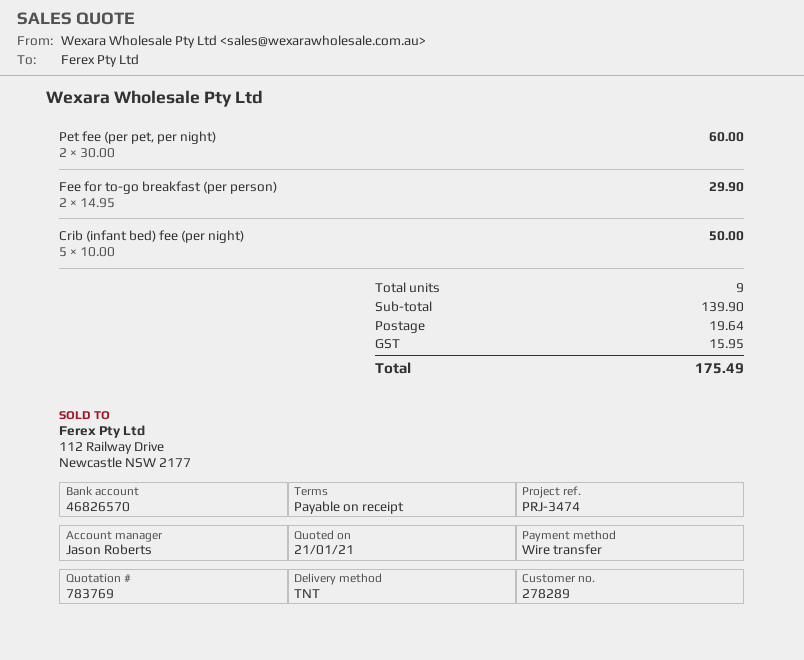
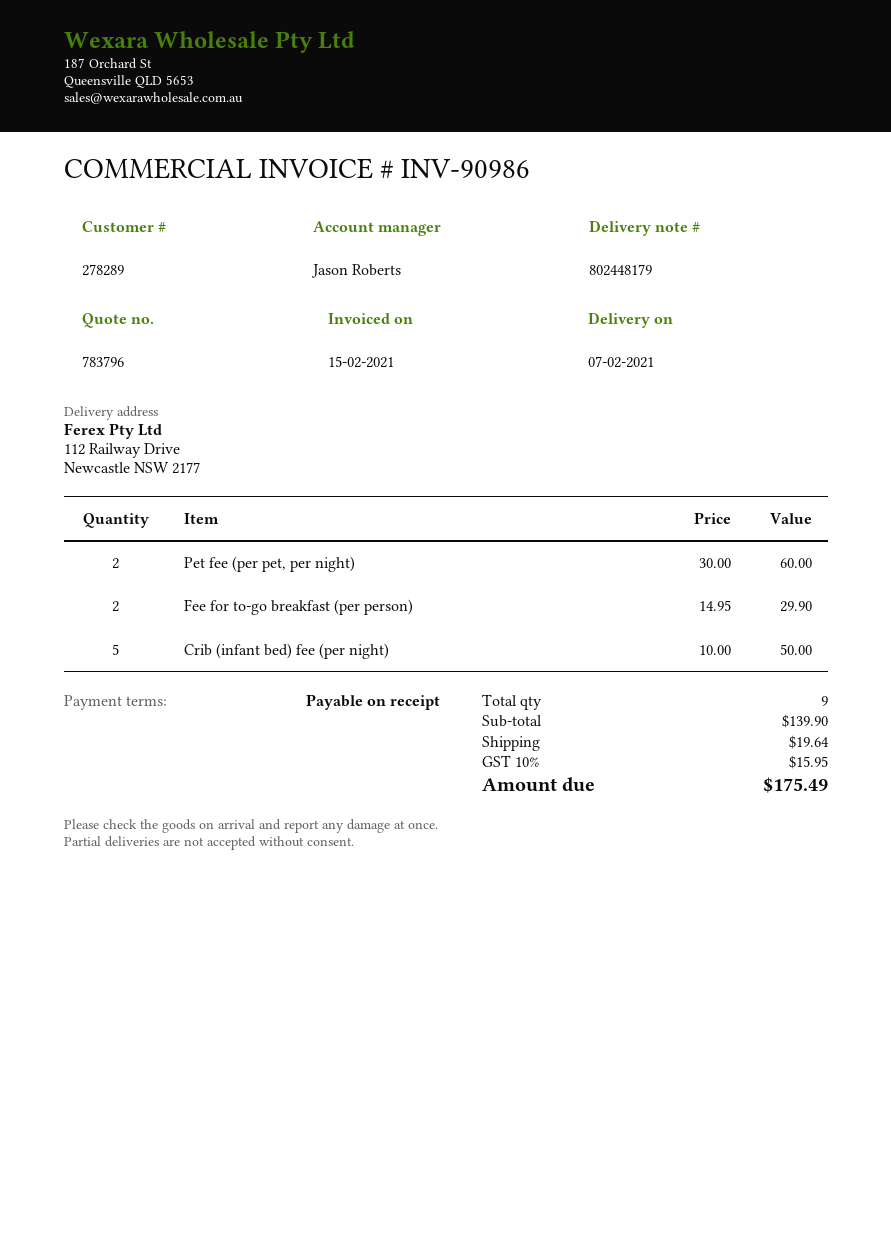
quote number: 783769 -> 783796

